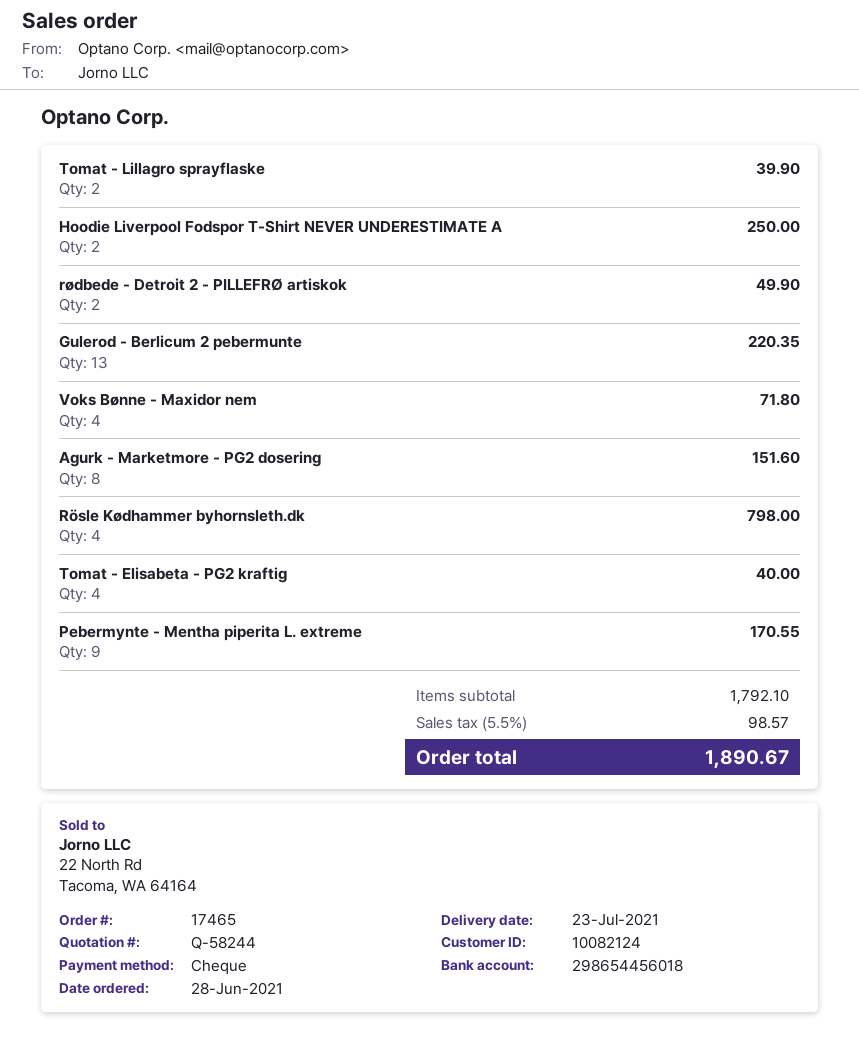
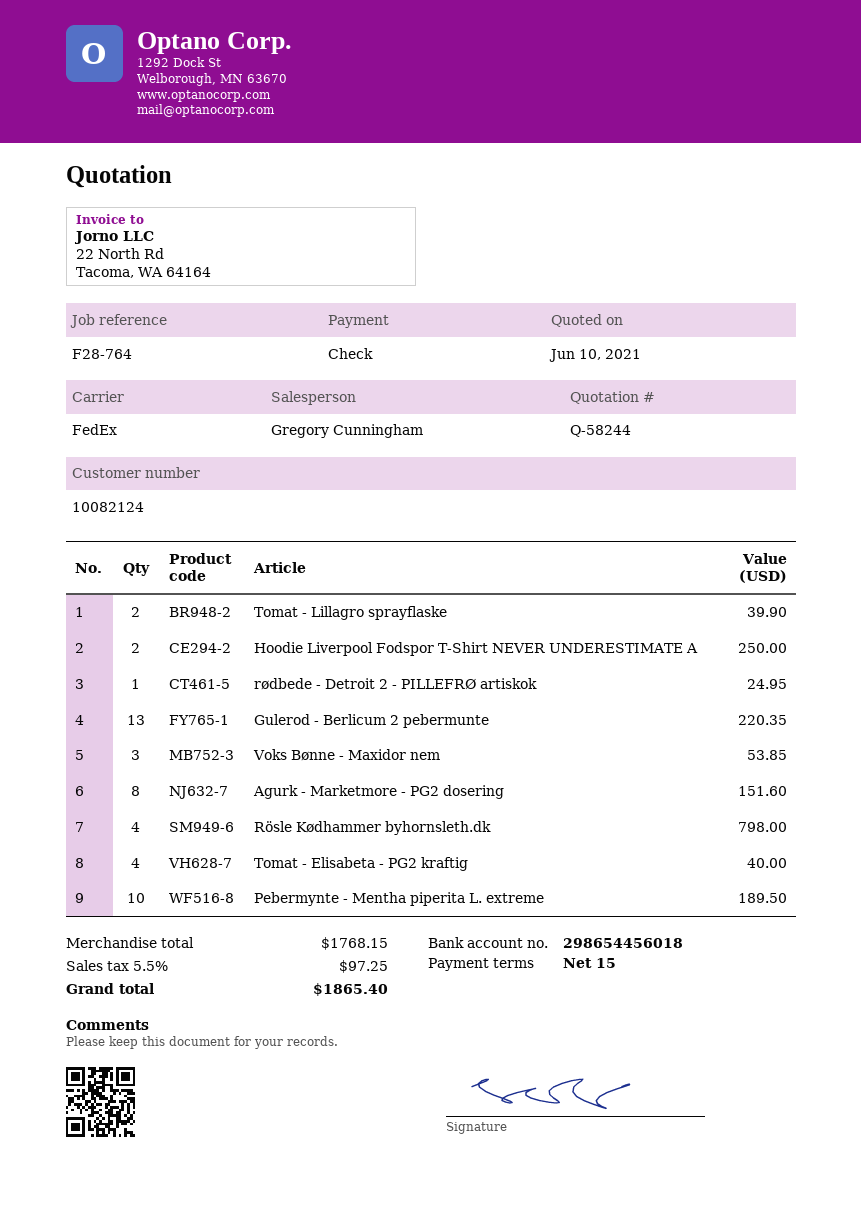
rødbede - Detroit 2 - PILLEFRØ artiskok: 2 for 49.90 -> 1 for 24.95
Voks Bønne - Maxidor nem: 4 for 71.80 -> 3 for 53.85
Pebermynte - Mentha piperita L. extreme: 9 for 170.55 -> 10 for 189.50
subtotal: 1792.10 -> 1768.15
tax: 5.5% = 98.57 -> 5.5% = 97.25
total: 1890.67 -> 1865.40

